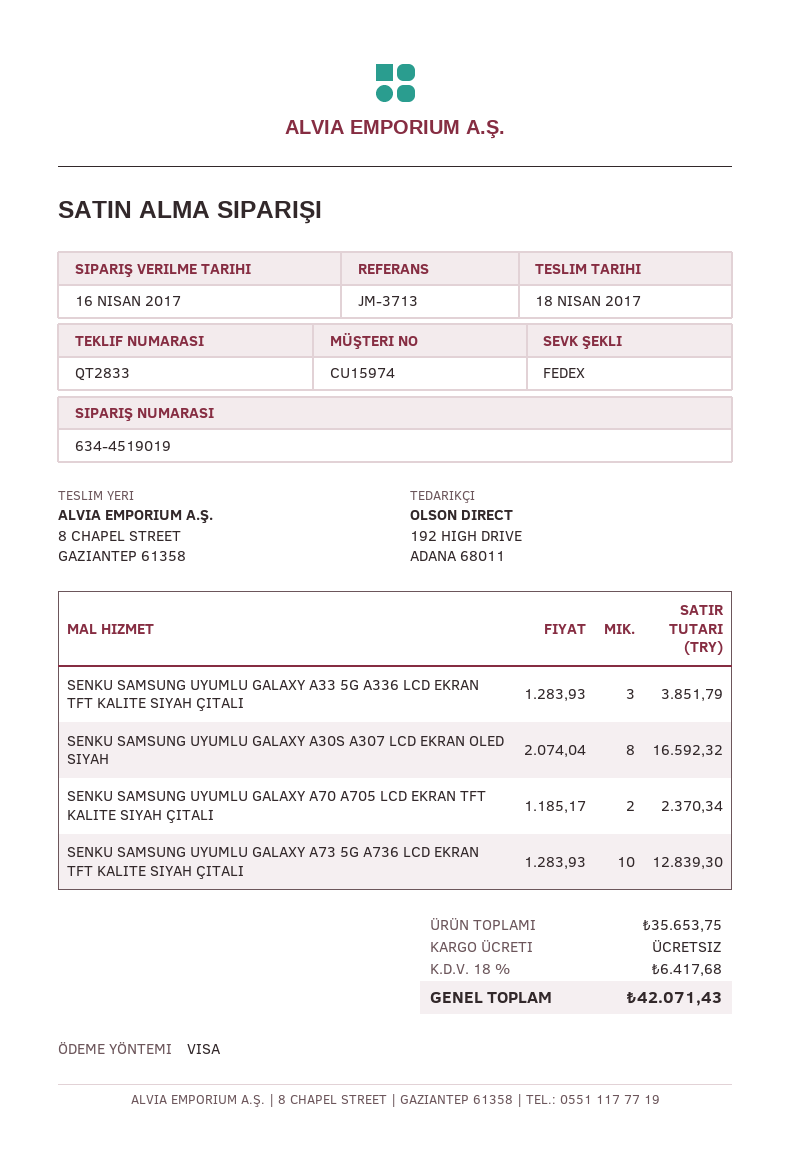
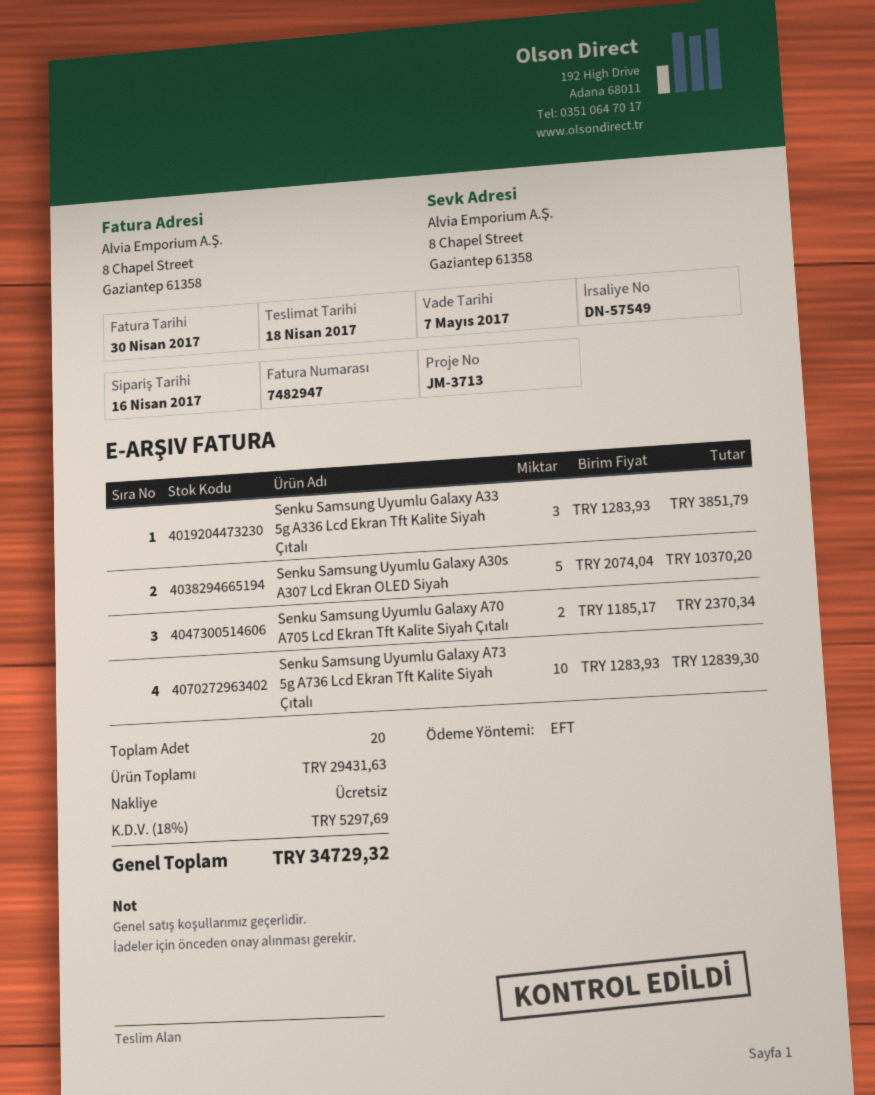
payment method: Visa -> bank transfer
SENKU SAMSUNG UYUMLU GALAXY A30S A307 LCD EKRAN OLED SIYAH: 8 x 2074.04 = 16592.32 -> 5 x 2074.04 = 10370.20
subtotal: 35653.75 -> 29431.63
tax: 18% = 6417.68 -> 18% = 5297.69
total: 42071.43 -> 34729.32

